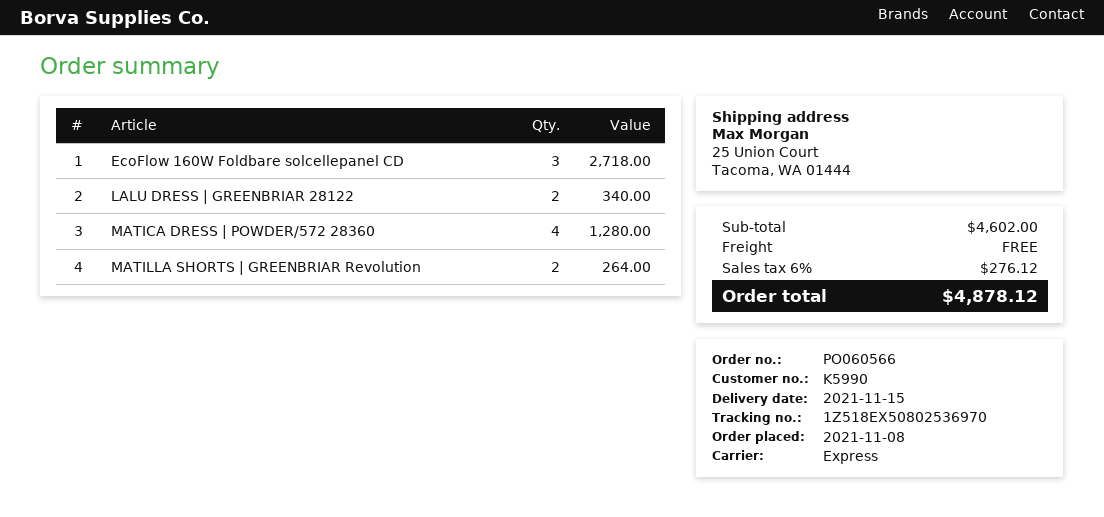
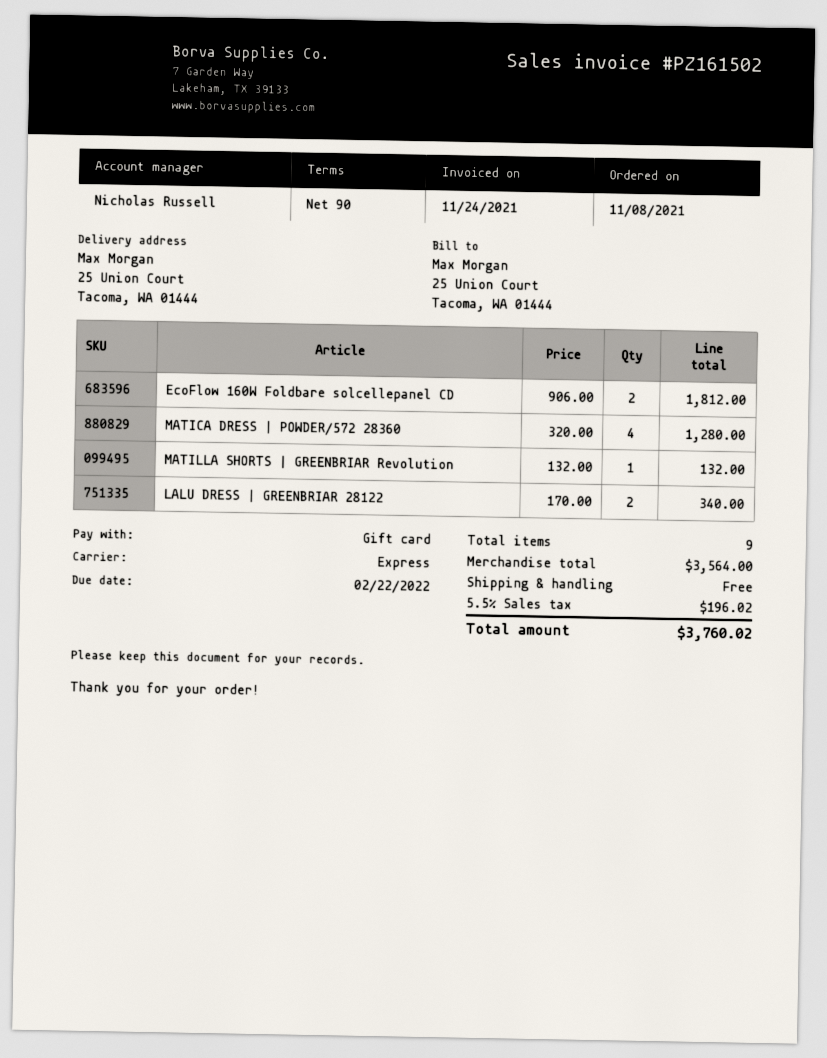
EcoFlow 160W Foldbare solcellepanel CD: 3 for 2718.00 -> 2 for 1812.00
MATILLA SHORTS | GREENBRIAR Revolution: 2 for 264.00 -> 1 for 132.00
subtotal: 4602.00 -> 3564.00
tax: 6% = 276.12 -> 5.5% = 196.02
total: 4878.12 -> 3760.02

